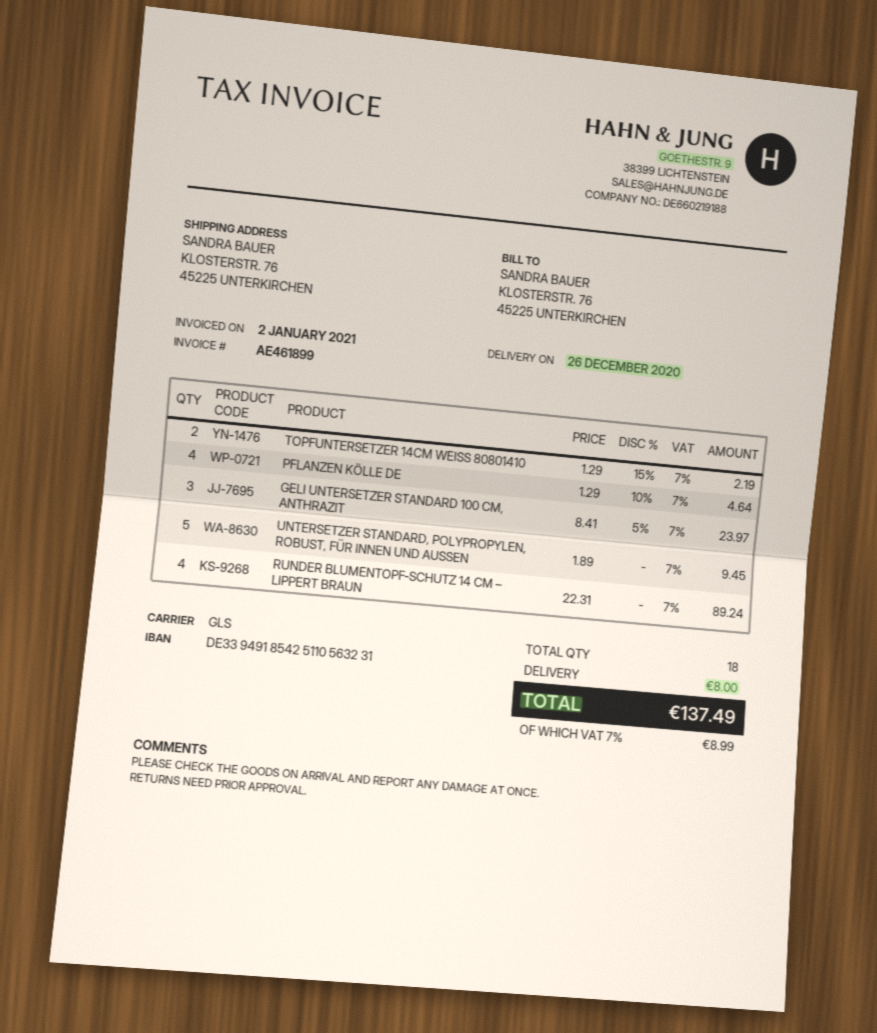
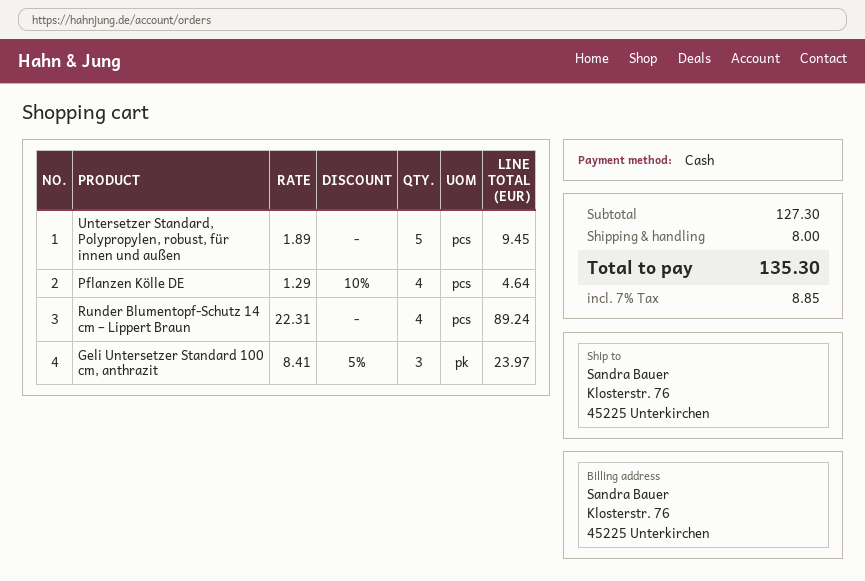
TOPFUNTERSETZER 14CM WEISS 80801410: 2 x 1.29 - 15% = 2.19 -> none
tax: 7% = 8.99 -> 7% = 8.85
total: 137.49 -> 135.30

